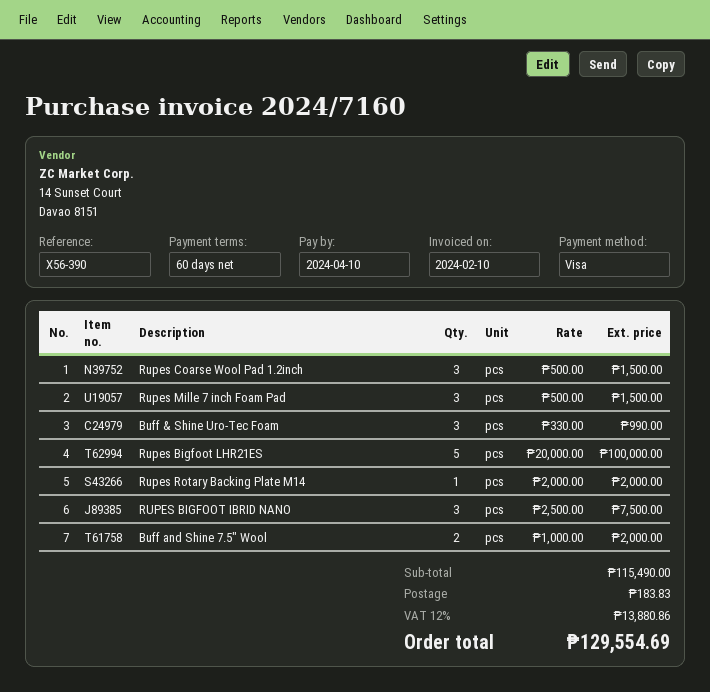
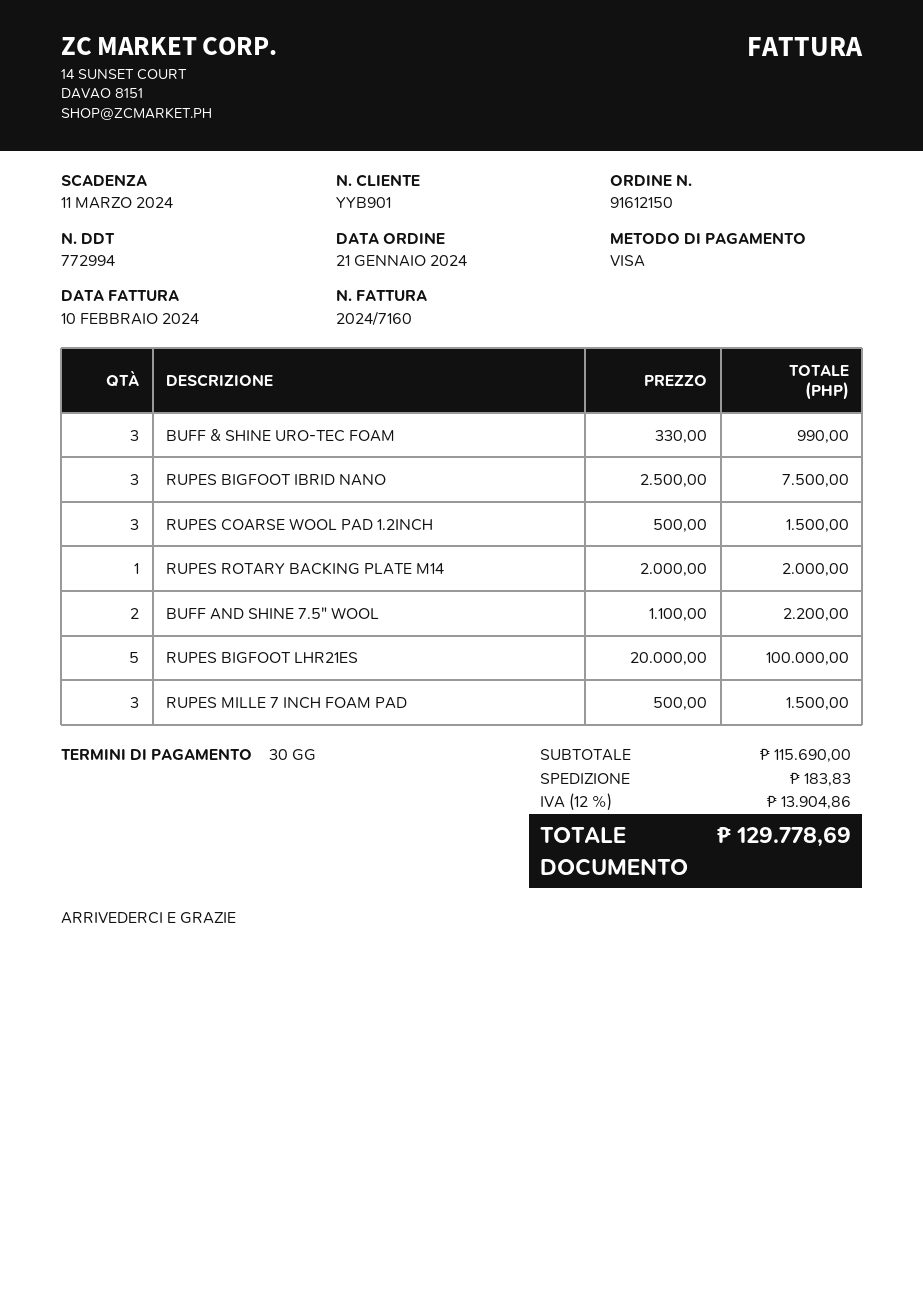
payment terms: 60 days -> 30 days
due date: 2024-04-10 -> 2024-03-11
Buff and Shine 7.5" Wool: 2 x 1000.00 = 2000.00 -> 2 x 1100.00 = 2200.00
subtotal: 115490.00 -> 115690.00
tax: 12% = 13880.86 -> 12% = 13904.86
total: 129554.69 -> 129778.69

